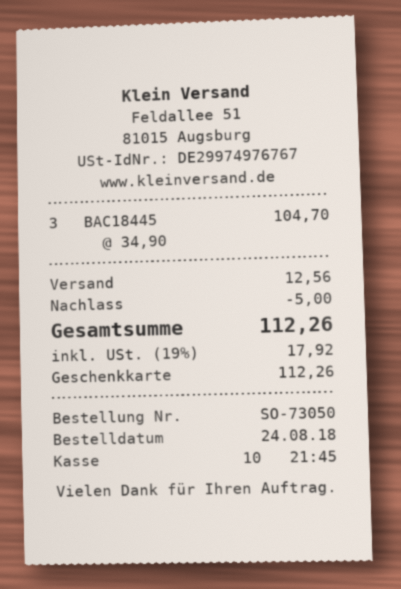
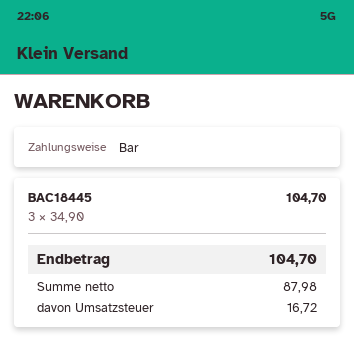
payment method: gift card -> cash
discount: 5.00 -> none
shipping: 12.56 -> none
tax: 17.92 -> 16.72
total: 112.26 -> 104.70

